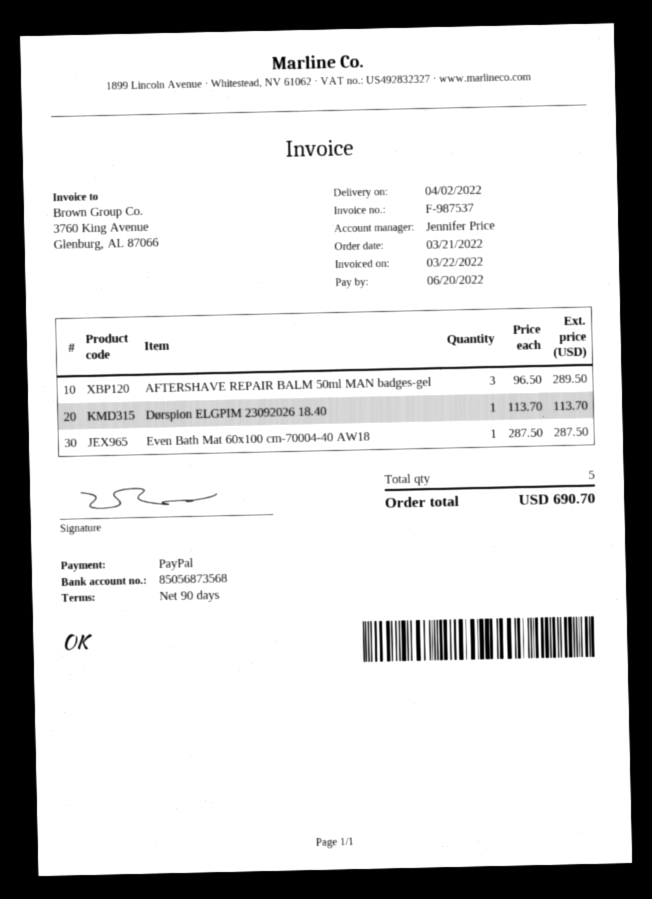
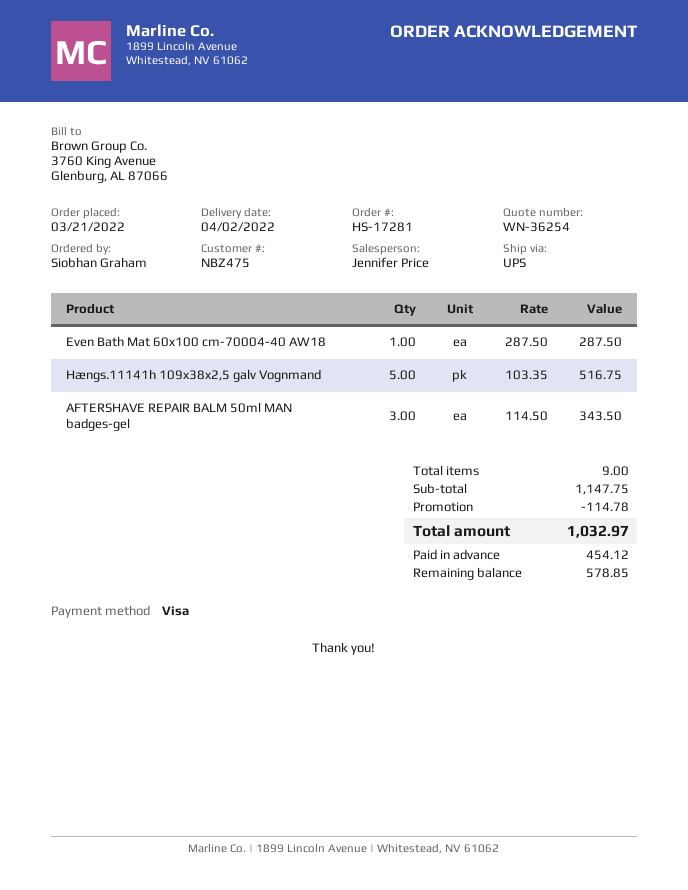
payment method: PayPal -> Visa
AFTERSHAVE REPAIR BALM 50ml MAN badges-gel: 3 x 96.50 = 289.50 -> 3 x 114.50 = 343.50
Dørspion ELGPIM 23092026 18.40: 1 x 113.70 = 113.70 -> none
Hængs.11141h 109x38x2,5 galv Vognmand: none -> 5 x 103.35 = 516.75
total quantity: 5 -> 9
discount: none -> 114.78
total: 690.70 -> 1032.97

